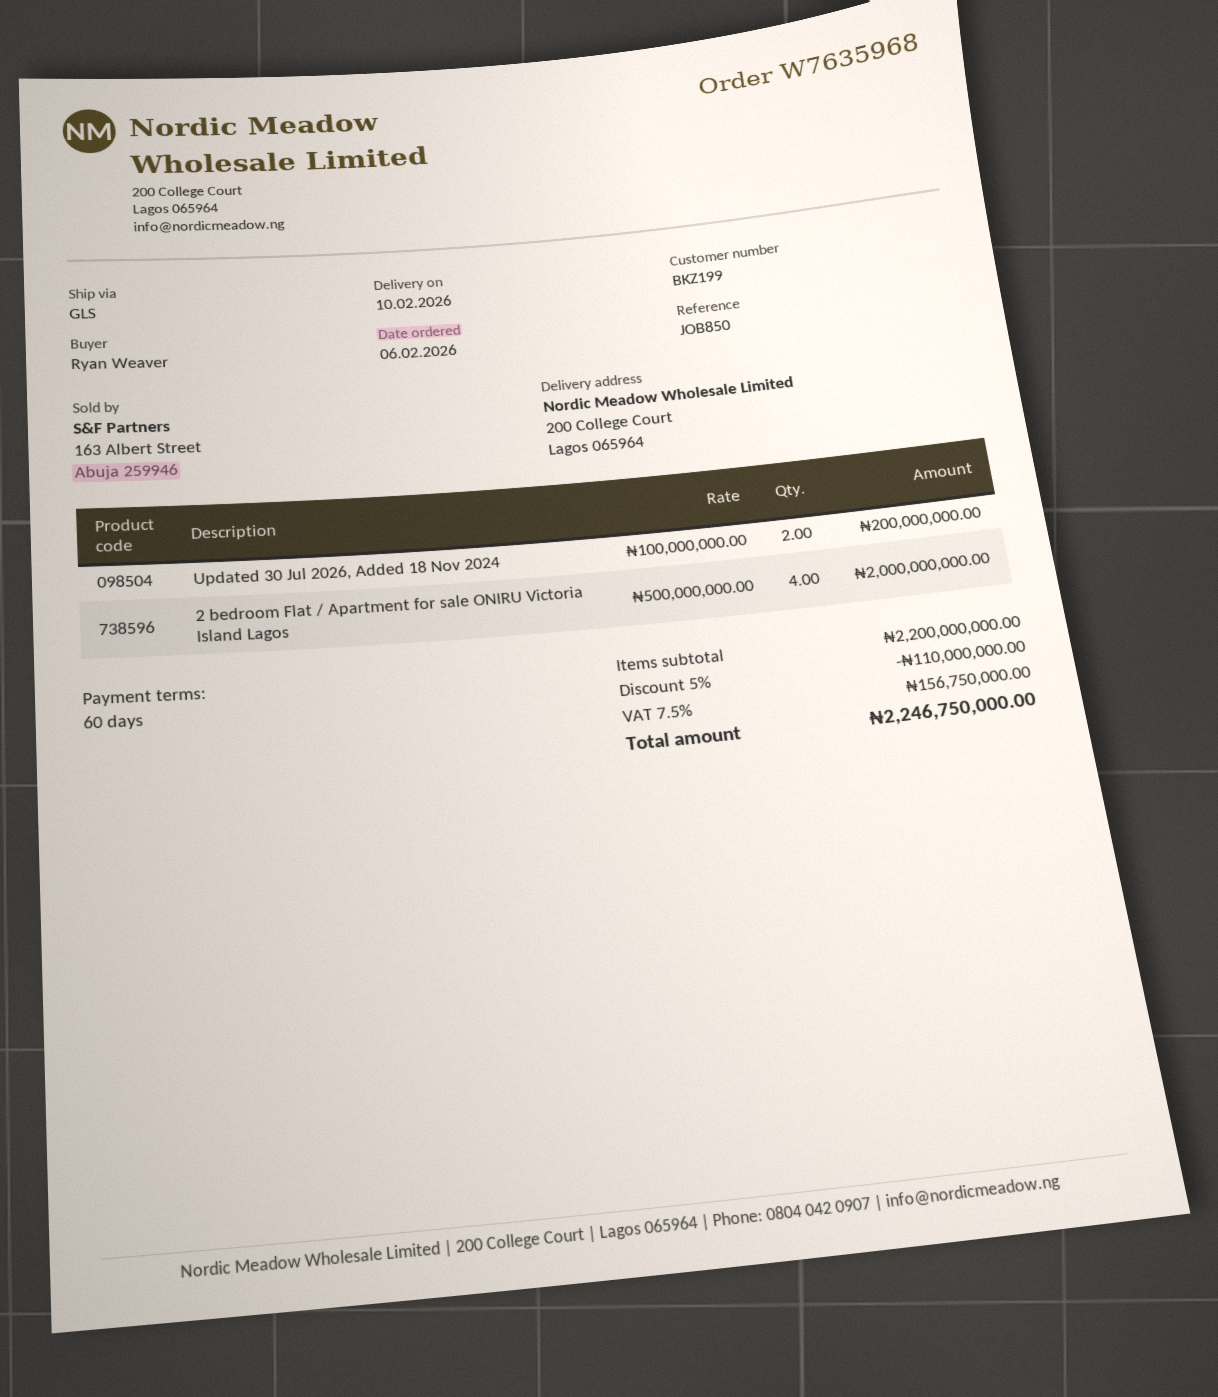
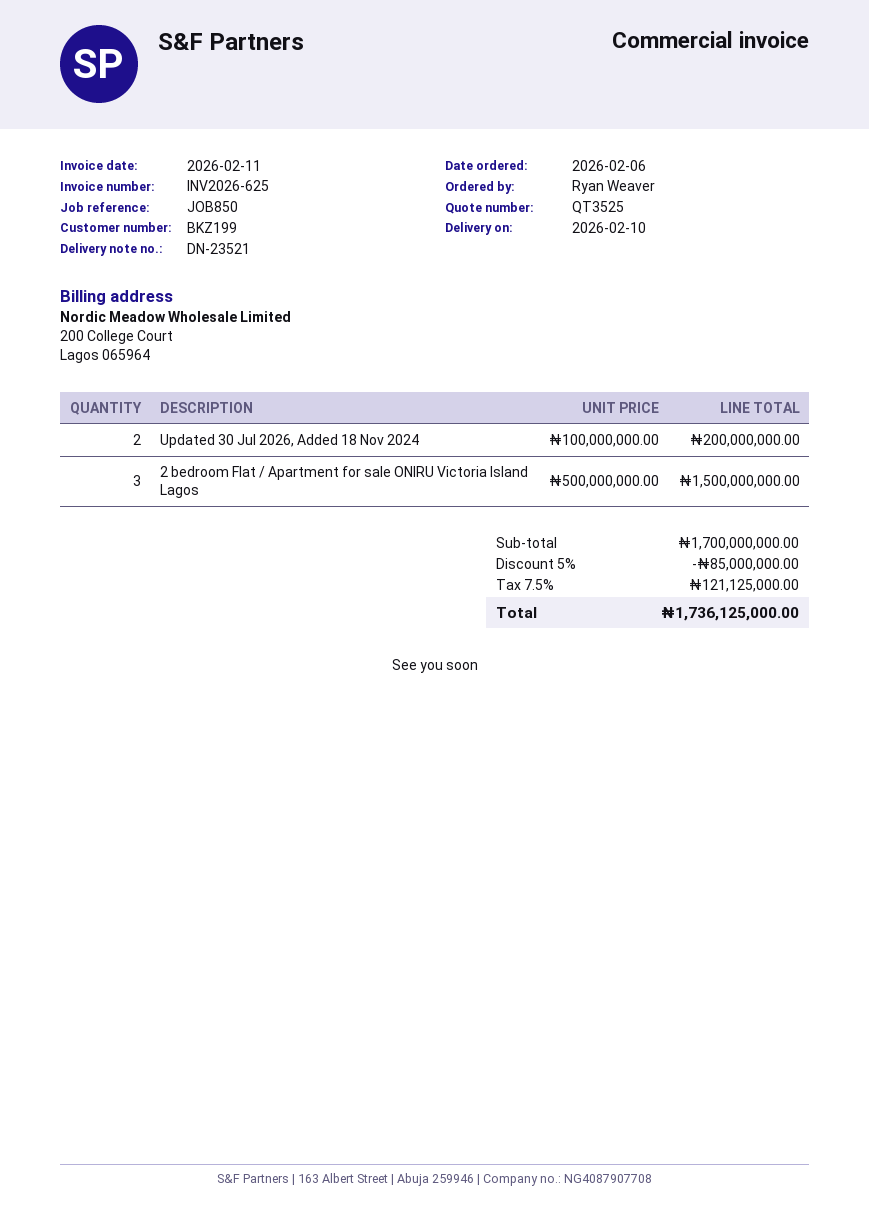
2 bedroom Flat / Apartment for sale ONIRU Victoria Island Lagos: 4 x 500000000.00 = 2000000000.00 -> 3 x 500000000.00 = 1500000000.00
subtotal: 2200000000.00 -> 1700000000.00
discount: 5% = 110000000.00 -> 5% = 85000000.00
tax: 7.5% = 156750000.00 -> 7.5% = 121125000.00
total: 2246750000.00 -> 1736125000.00

